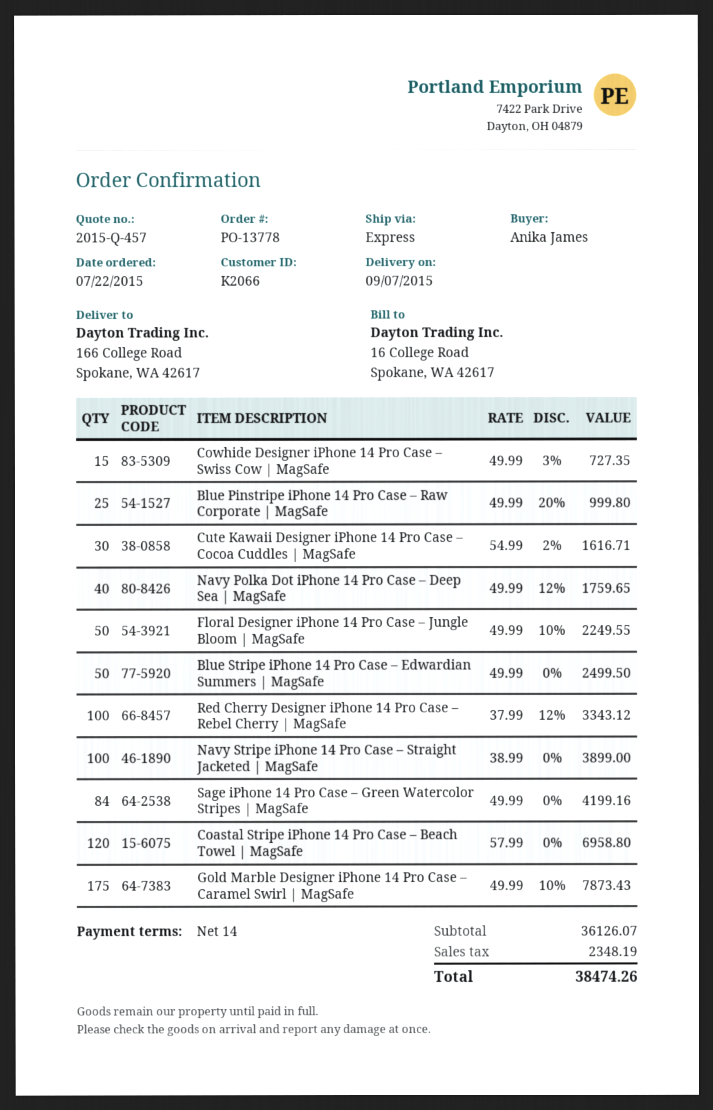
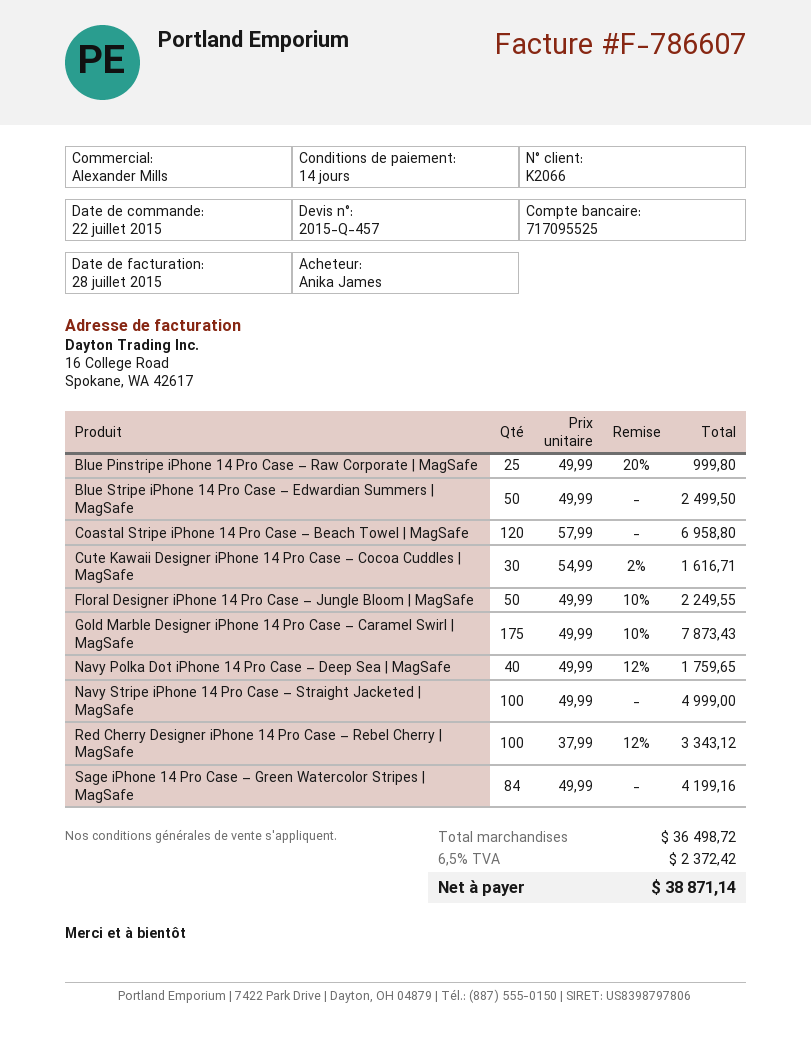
Cowhide Designer iPhone 14 Pro Case – Swiss Cow | MagSafe: 15 x 49.99 - 3% = 727.35 -> none
Navy Stripe iPhone 14 Pro Case – Straight Jacketed | MagSafe: 100 x 38.99 = 3899.00 -> 100 x 49.99 = 4999.00
subtotal: 36126.07 -> 36498.72
tax: 2348.19 -> 2372.42
total: 38474.26 -> 38871.14

